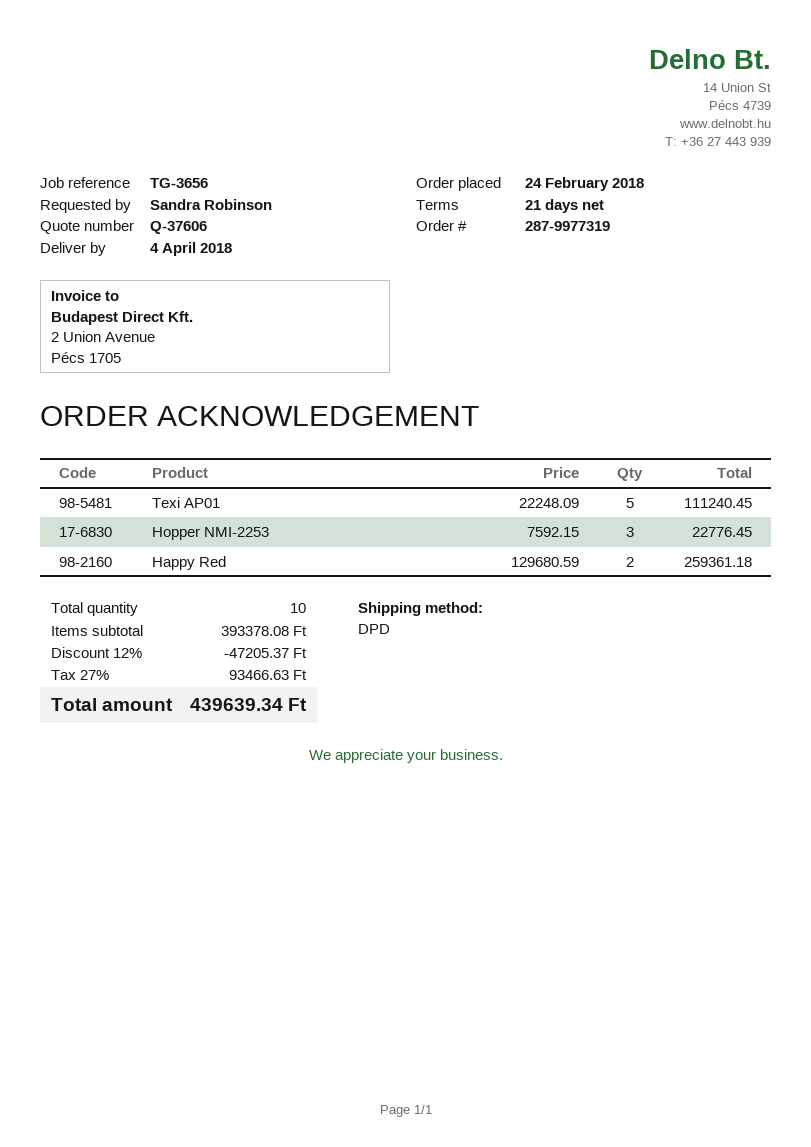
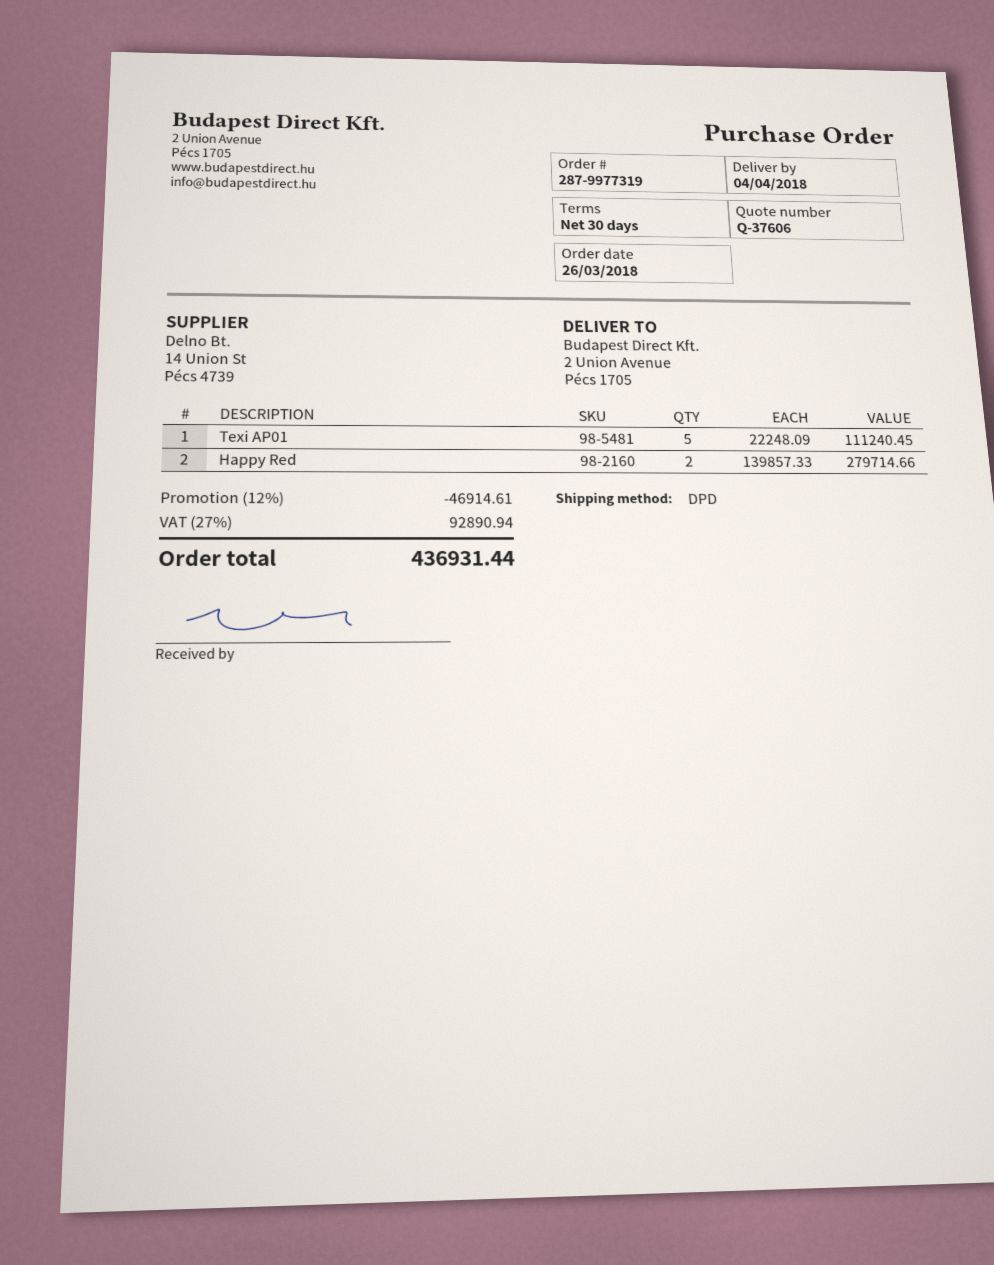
order date: 2018-02-24 -> 2018-03-26
payment terms: 21 days -> 30 days
Hopper NMI-2253: 3 x 7592.15 = 22776.45 -> none
Happy Red: 2 x 129680.59 = 259361.18 -> 2 x 139857.33 = 279714.66
discount: 12% = 47205.37 -> 12% = 46914.61
tax: 27% = 93466.63 -> 27% = 92890.94
total: 439639.34 -> 436931.44

